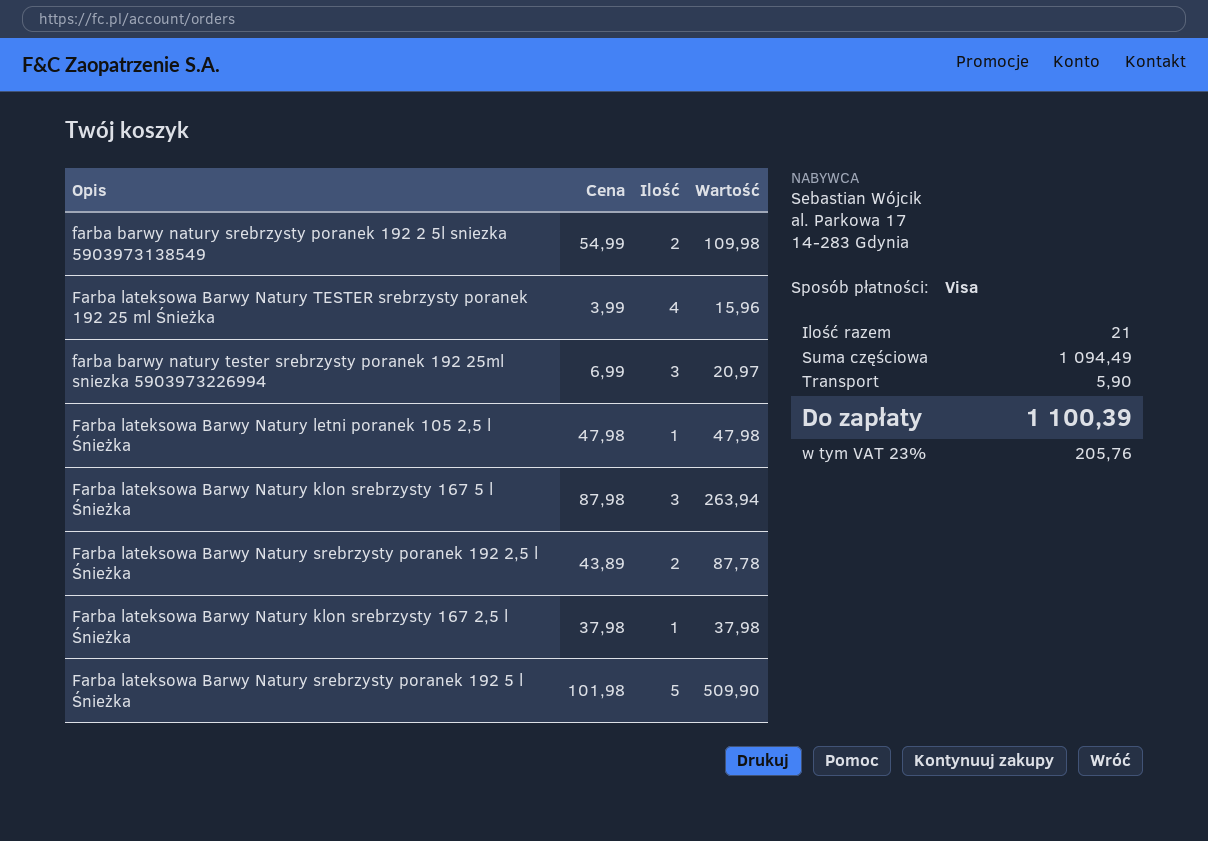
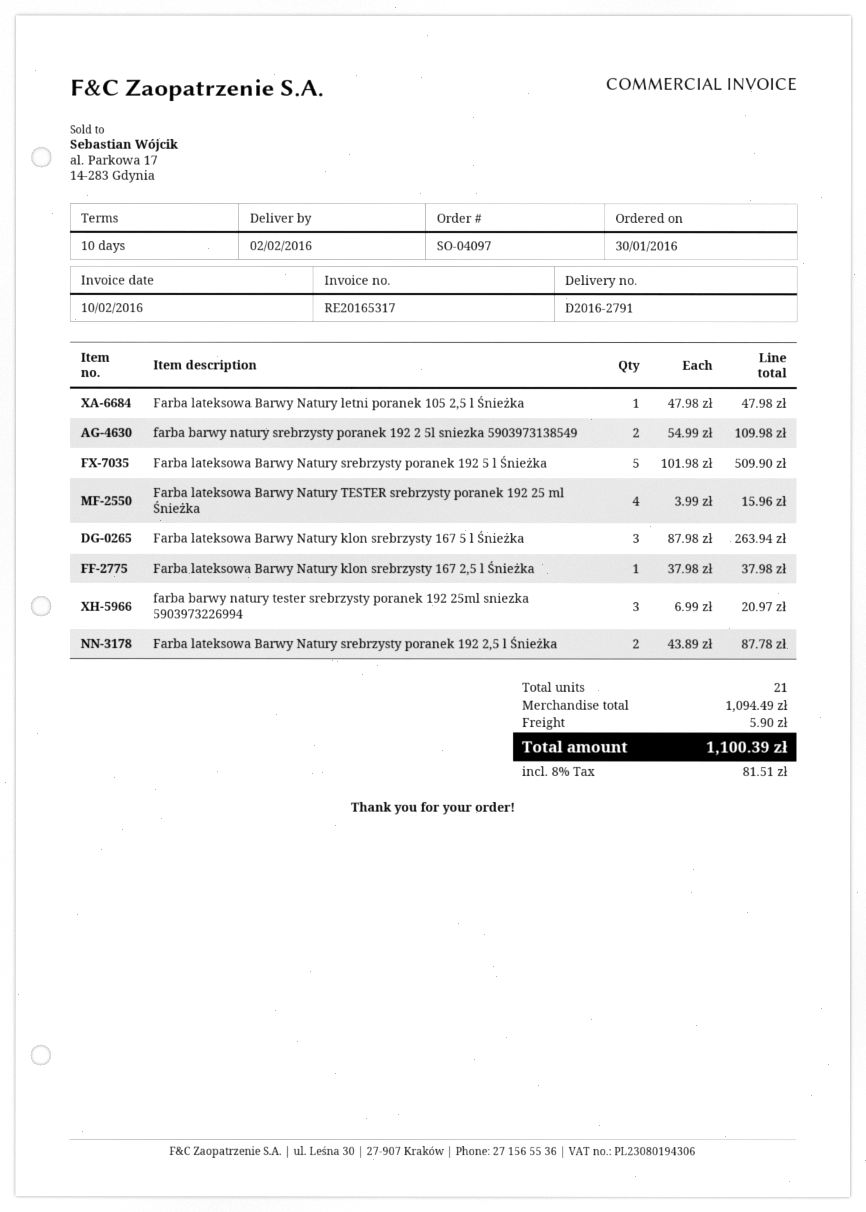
tax: 23% = 205.76 -> 8% = 81.51

